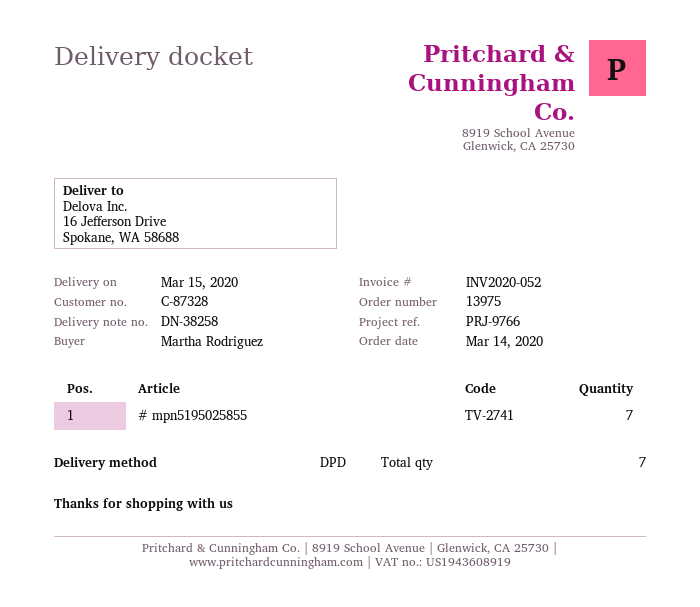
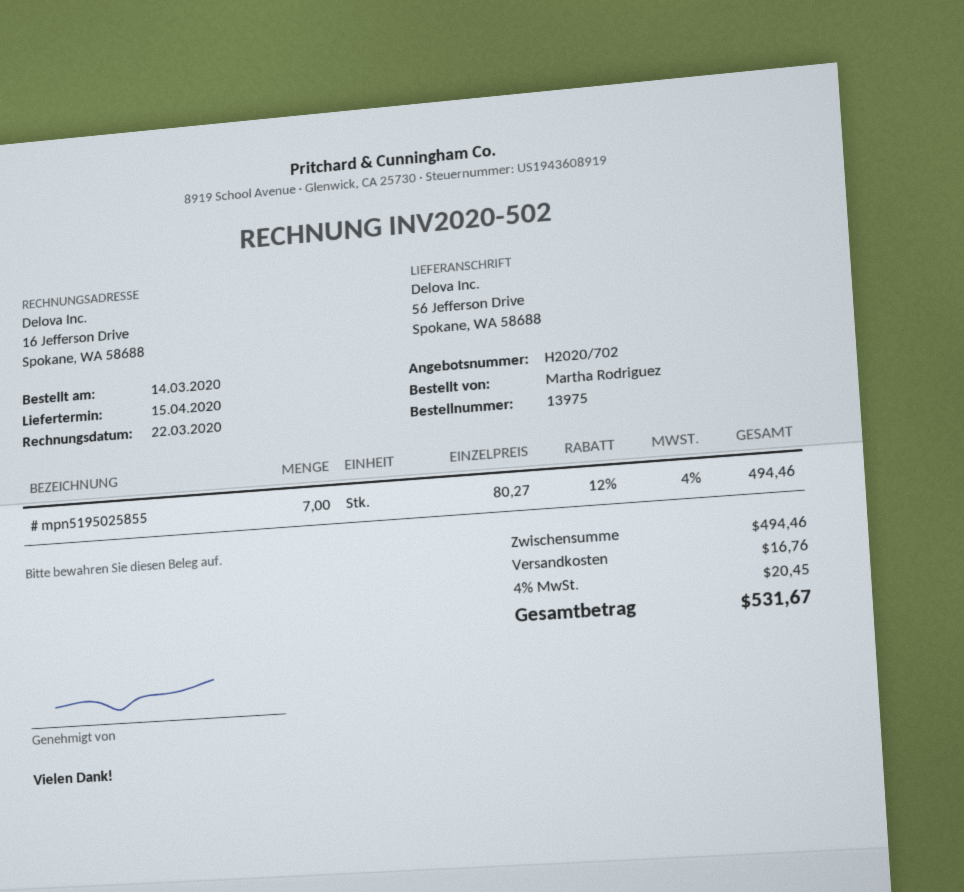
delivery date: 2020-03-15 -> 2020-04-15
invoice number: INV2020-052 -> INV2020-502
ship to: 16 Jefferson Drive, Spokane, WA 58688 -> 56 Jefferson Drive, Spokane, WA 58688

